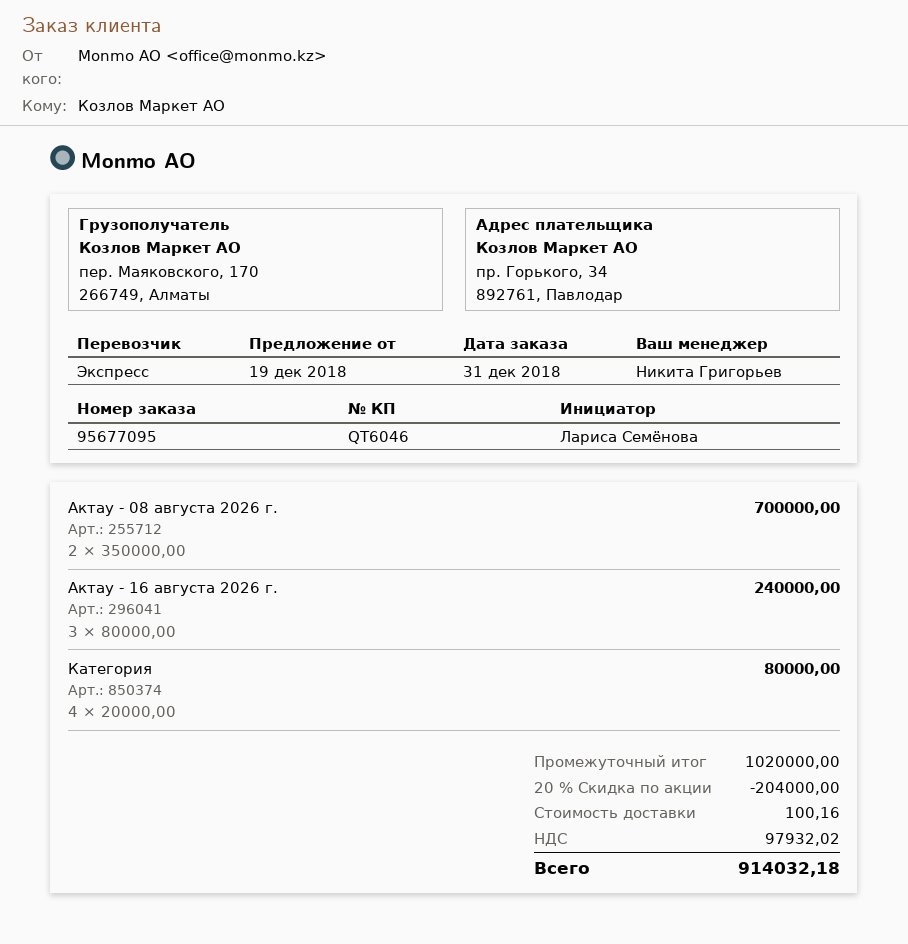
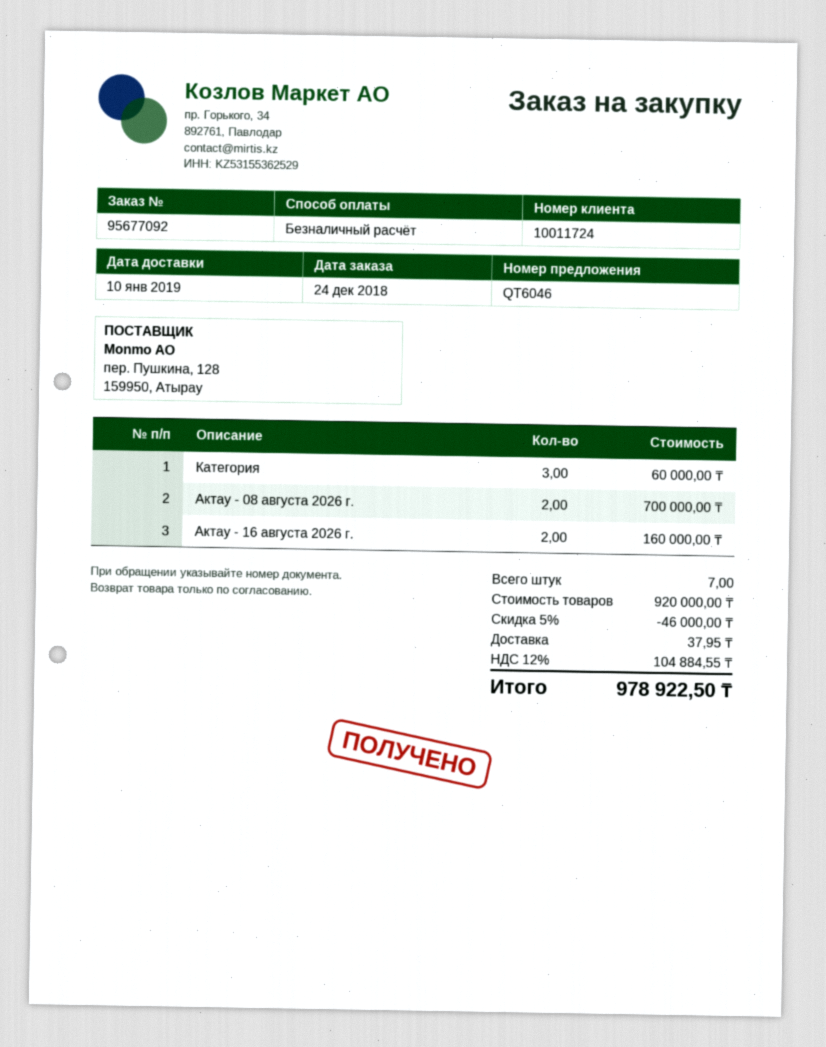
order number: 95677095 -> 95677092
order date: 2018-12-31 -> 2018-12-24
Актау - 16 августа 2026 г.: 3 for 240000.00 -> 2 for 160000.00
Категория: 4 for 80000.00 -> 3 for 60000.00
subtotal: 1020000.00 -> 920000.00
discount: 20% = 204000.00 -> 5% = 46000.00
shipping: 100.16 -> 37.95
tax: 97932.02 -> 104884.55
total: 914032.18 -> 978922.50

